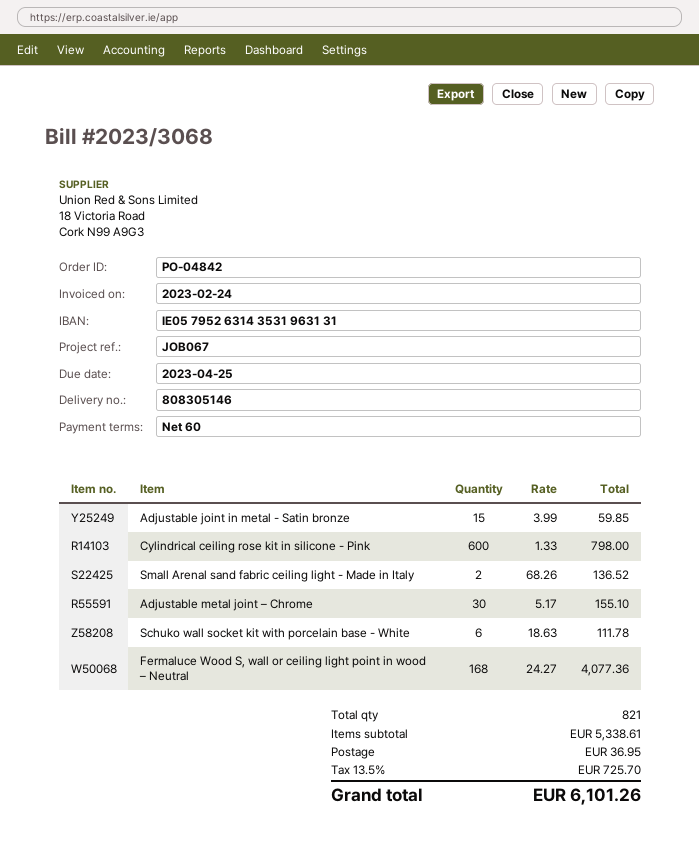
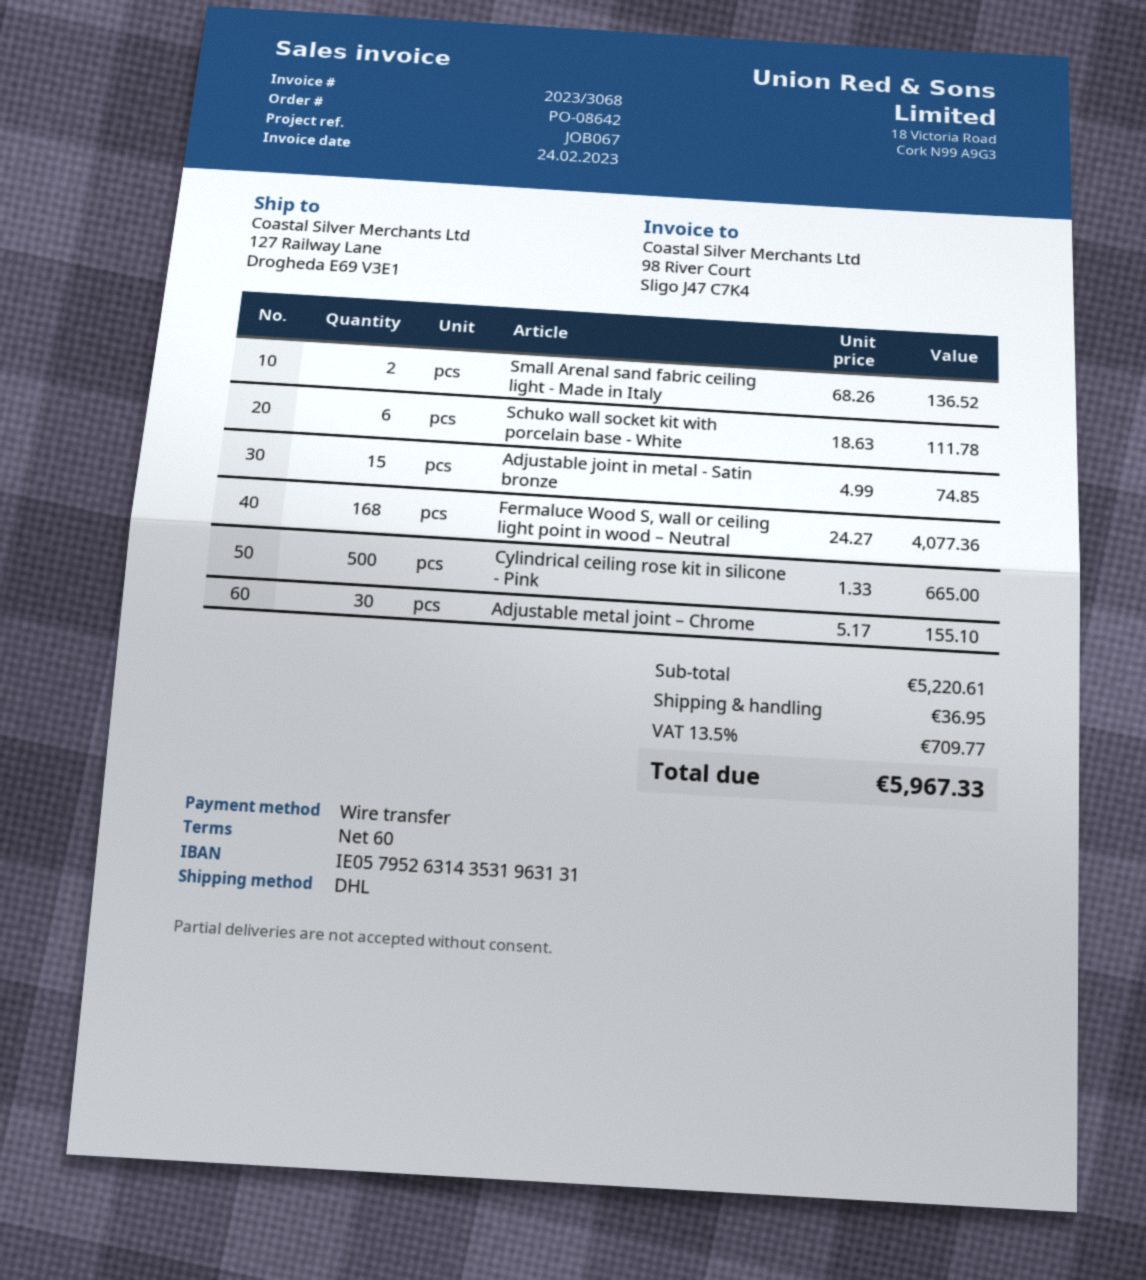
order number: PO-04842 -> PO-08642
Adjustable joint in metal - Satin bronze: 15 x 3.99 = 59.85 -> 15 x 4.99 = 74.85
Cylindrical ceiling rose kit in silicone - Pink: 600 x 1.33 = 798.00 -> 500 x 1.33 = 665.00
subtotal: 5338.61 -> 5220.61
tax: 13.5% = 725.70 -> 13.5% = 709.77
total: 6101.26 -> 5967.33

